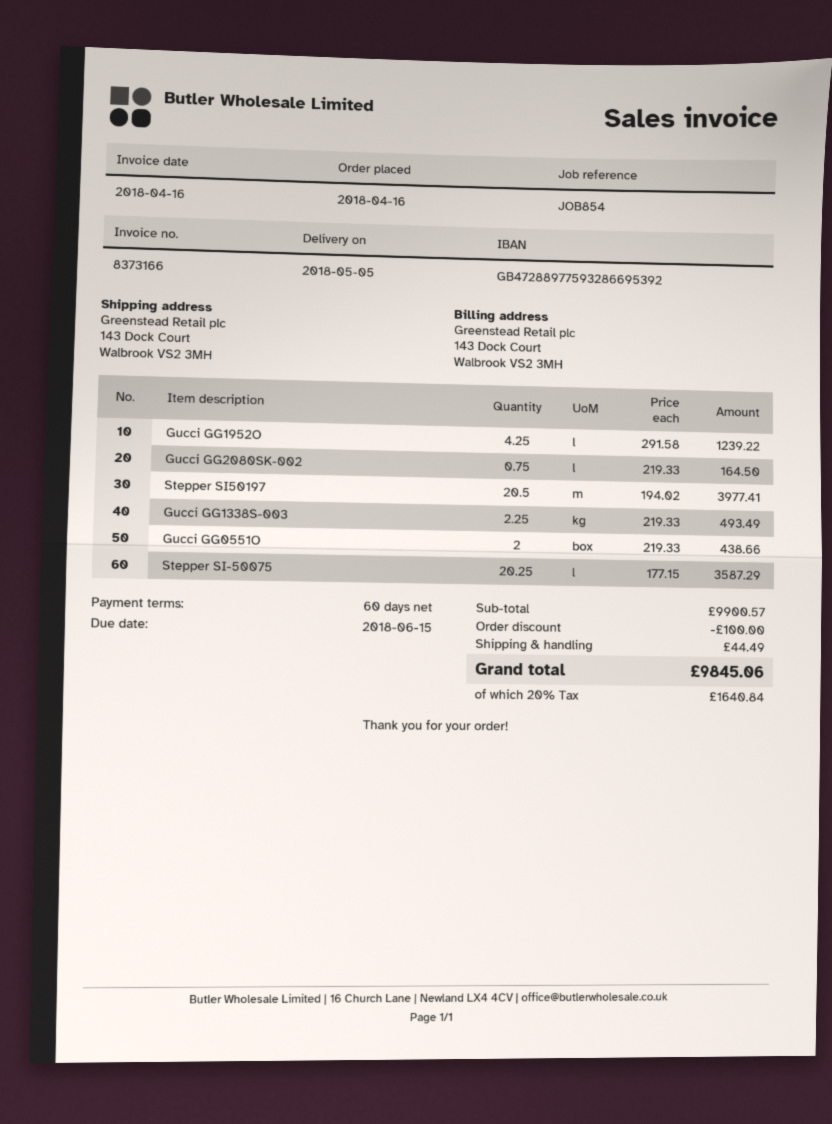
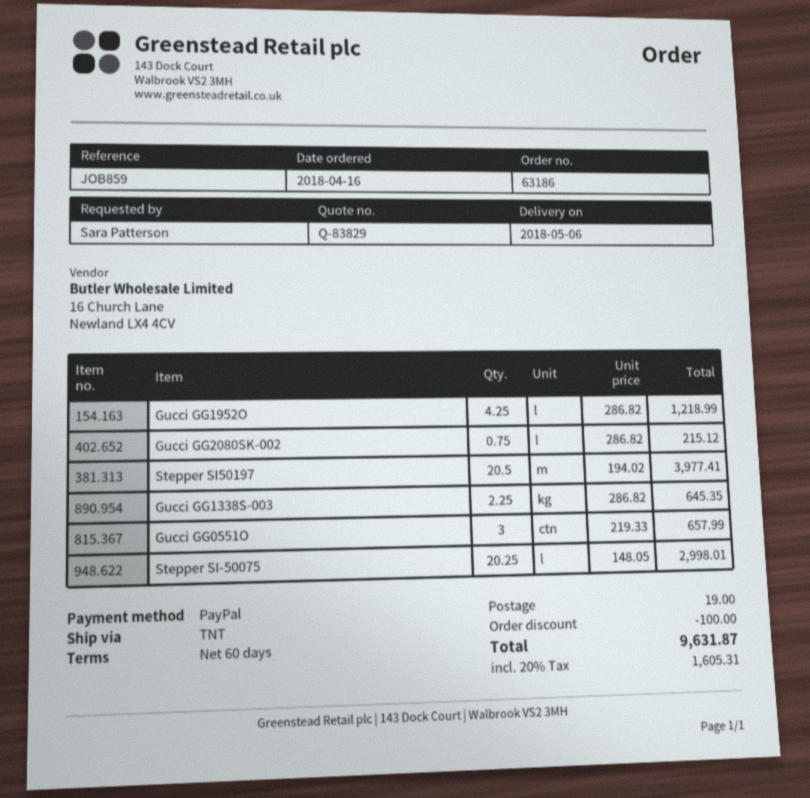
delivery date: 2018-05-05 -> 2018-05-06
reference: JOB854 -> JOB859
Gucci GG1952O: 4.25 x 291.58 = 1239.22 -> 4.25 x 286.82 = 1218.99
Gucci GG2080SK-002: 0.75 x 219.33 = 164.50 -> 0.75 x 286.82 = 215.12
Gucci GG1338S-003: 2.25 x 219.33 = 493.49 -> 2.25 x 286.82 = 645.35
Gucci GG0551O: 2 x 219.33 = 438.66 -> 3 x 219.33 = 657.99
Stepper SI-50075: 20.25 x 177.15 = 3587.29 -> 20.25 x 148.05 = 2998.01
shipping: 44.49 -> 19.00
tax: 20% = 1640.84 -> 20% = 1605.31
total: 9845.06 -> 9631.87

